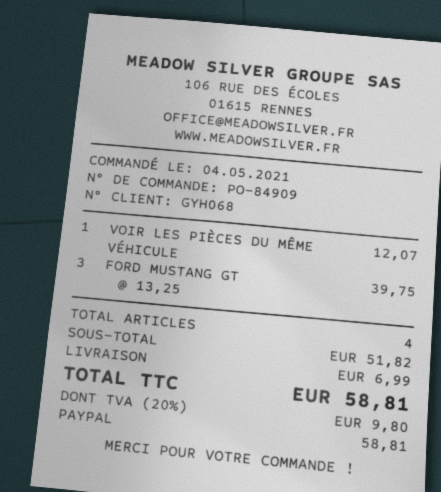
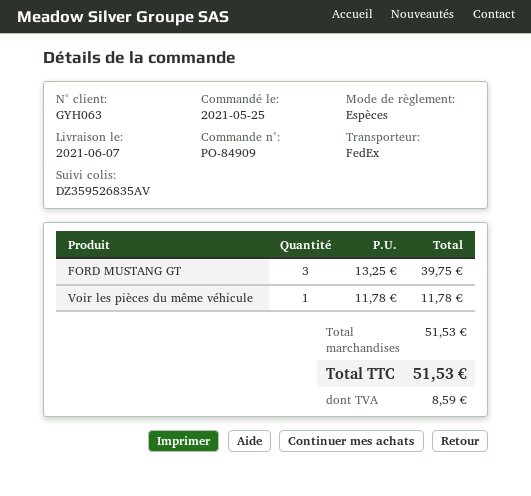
order date: 2021-05-04 -> 2021-05-25
customer number: GYH068 -> GYH063
payment method: PayPal -> cash
VOIR LES PIÈCES DU MÊME VÉHICULE: 1 x 12.07 = 12.07 -> 1 x 11.78 = 11.78
subtotal: 51.82 -> 51.53
shipping: 6.99 -> none
tax: 9.80 -> 8.59
total: 58.81 -> 51.53

